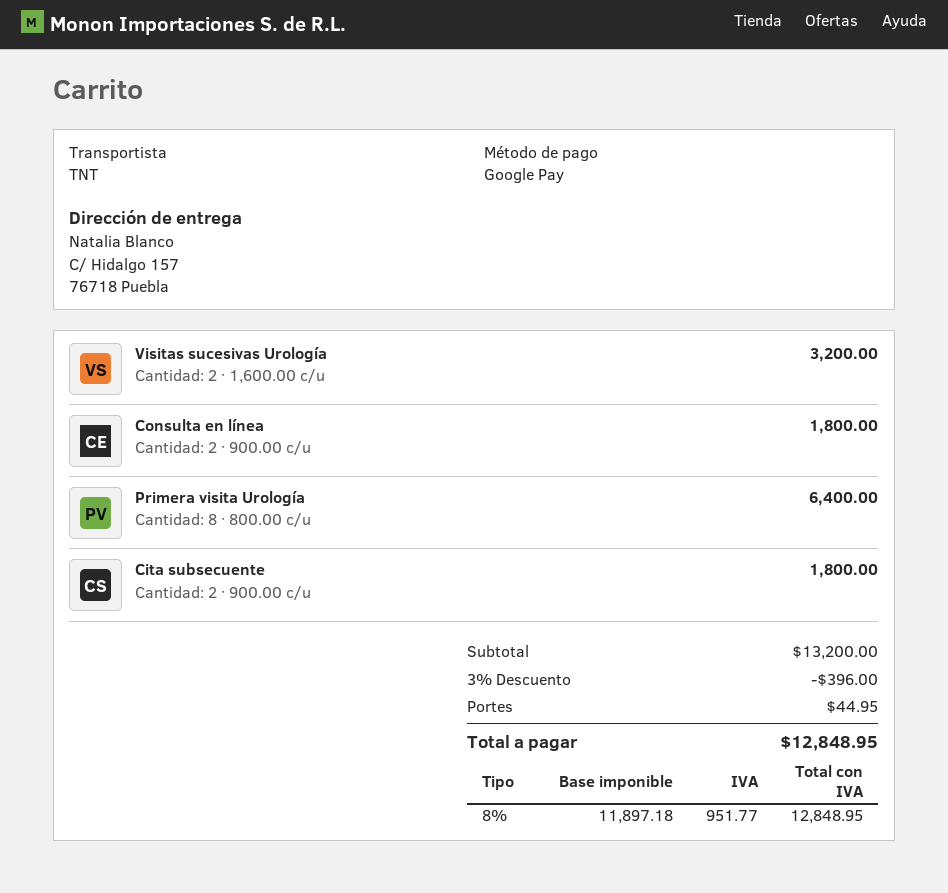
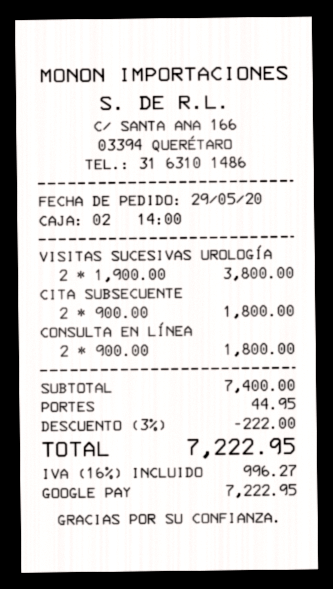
Visitas sucesivas Urología: 2 x 1600.00 = 3200.00 -> 2 x 1900.00 = 3800.00
Primera visita Urología: 8 x 800.00 = 6400.00 -> none
subtotal: 13200.00 -> 7400.00
discount: 3% = 396.00 -> 3% = 222.00
tax: 8% = 951.77 -> 16% = 996.27
total: 12848.95 -> 7222.95

